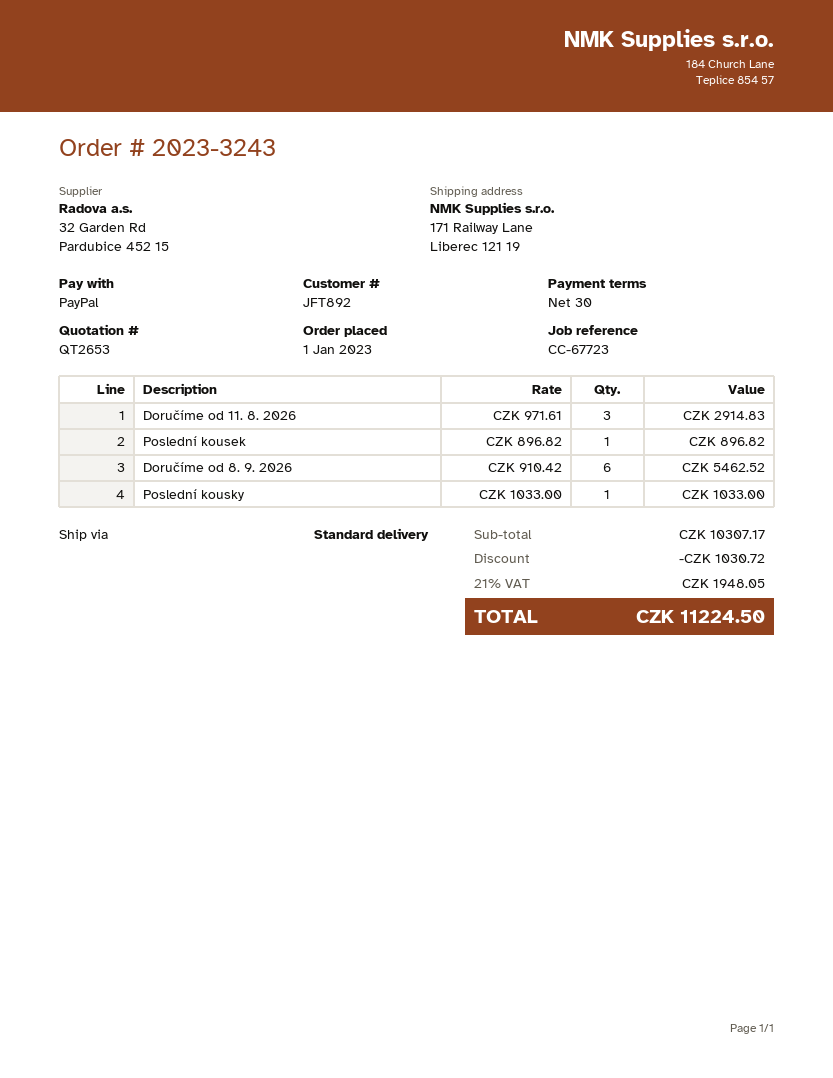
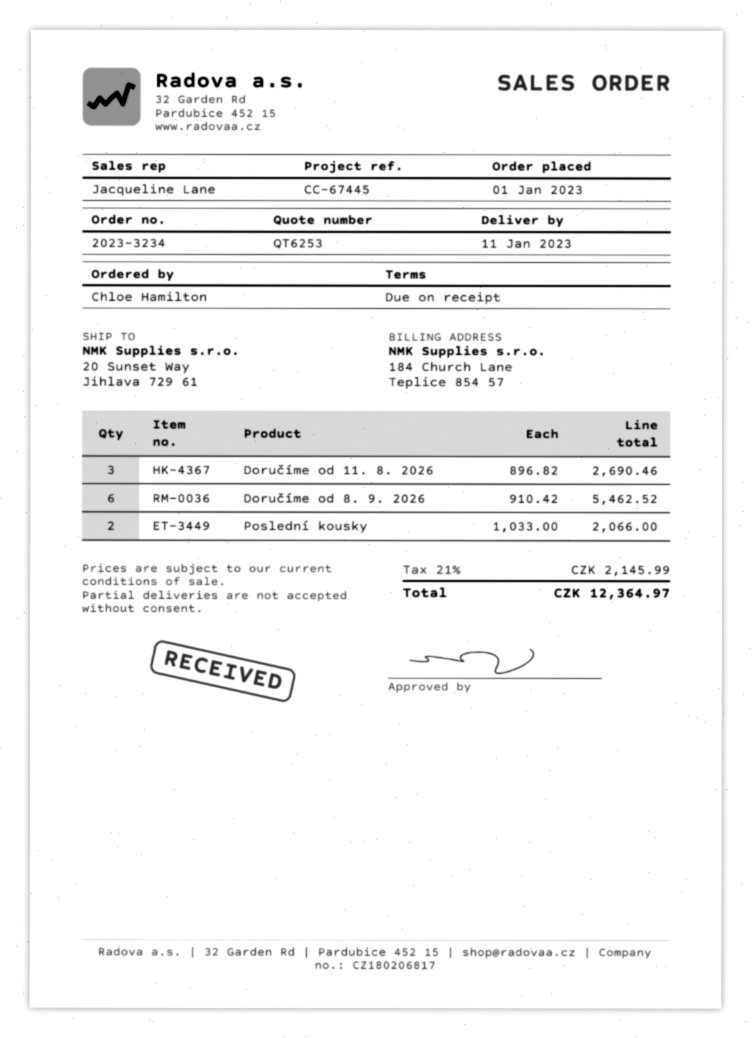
quote number: QT2653 -> QT6253
order number: 2023-3243 -> 2023-3234
payment terms: 30 days -> on receipt
reference: CC-67723 -> CC-67445
ship to: 171 Railway Lane, Liberec 121 19 -> 20 Sunset Way, Jihlava 729 61
Doručíme od 11. 8. 2026: 3 x 971.61 = 2914.83 -> 3 x 896.82 = 2690.46
Poslední kousek: 1 x 896.82 = 896.82 -> none
Poslední kousky: 1 x 1033.00 = 1033.00 -> 2 x 1033.00 = 2066.00
discount: 1030.72 -> none
tax: 21% = 1948.05 -> 21% = 2145.99
total: 11224.50 -> 12364.97

